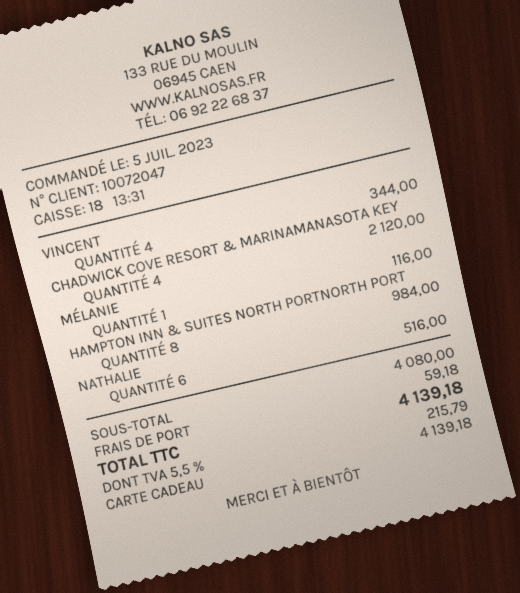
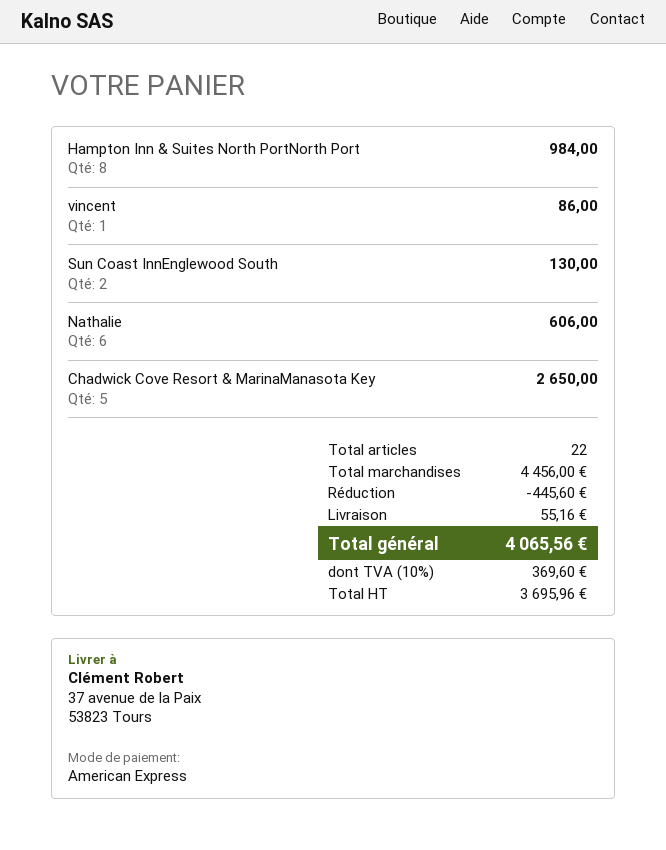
payment method: gift card -> American Express
VINCENT: 4 for 344.00 -> 1 for 86.00
CHADWICK COVE RESORT & MARINAMANASOTA KEY: 4 for 2120.00 -> 5 for 2650.00
MÉLANIE: 1 for 116.00 -> none
NATHALIE: 6 for 516.00 -> 6 for 606.00
Sun Coast InnEnglewood South: none -> 2 for 130.00
subtotal: 4080.00 -> 4456.00
discount: none -> 445.60
shipping: 59.18 -> 55.16
tax: 5.5% = 215.79 -> 10% = 369.60
total: 4139.18 -> 4065.56

